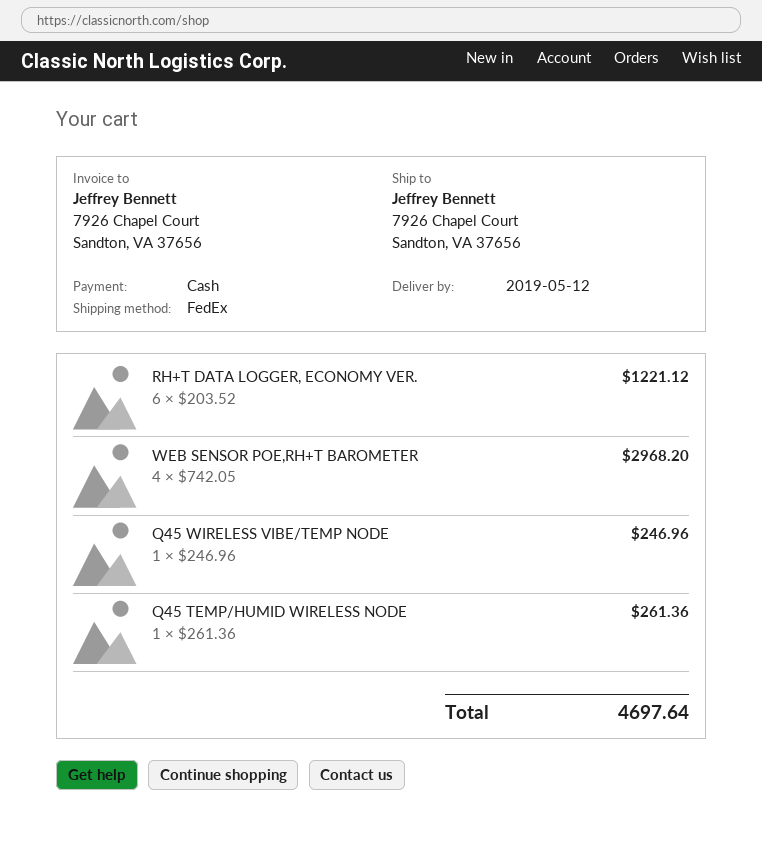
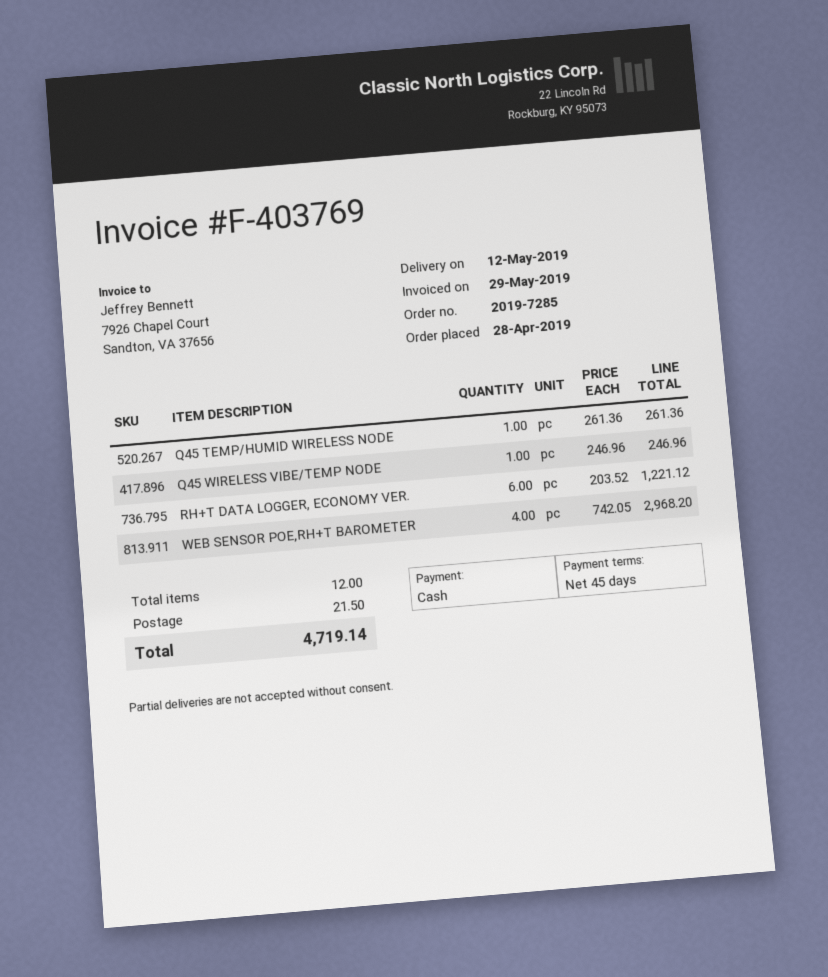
shipping: none -> 21.50
total: 4697.64 -> 4719.14

